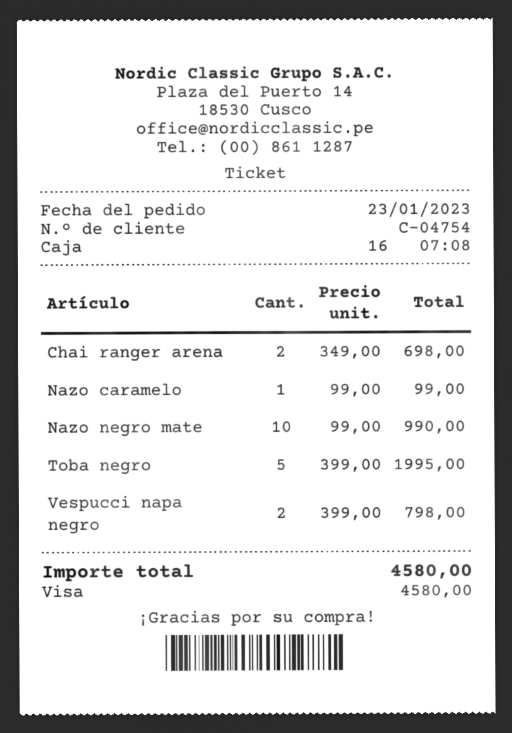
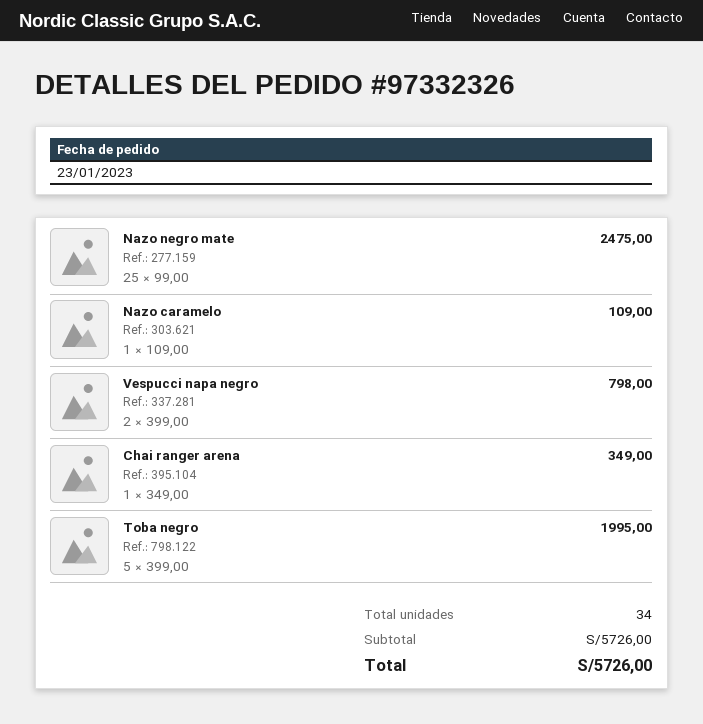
Chai ranger arena: 2 x 349.00 = 698.00 -> 1 x 349.00 = 349.00
Nazo caramelo: 1 x 99.00 = 99.00 -> 1 x 109.00 = 109.00
Nazo negro mate: 10 x 99.00 = 990.00 -> 25 x 99.00 = 2475.00
total: 4580.00 -> 5726.00

